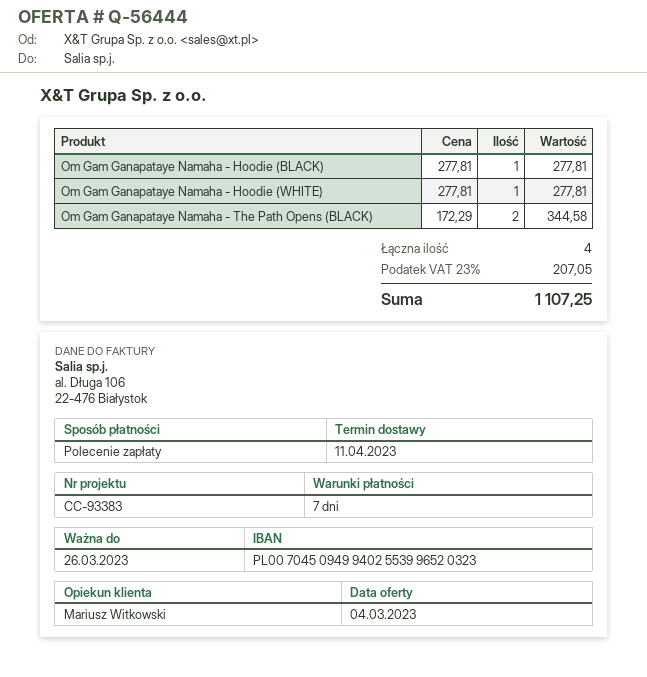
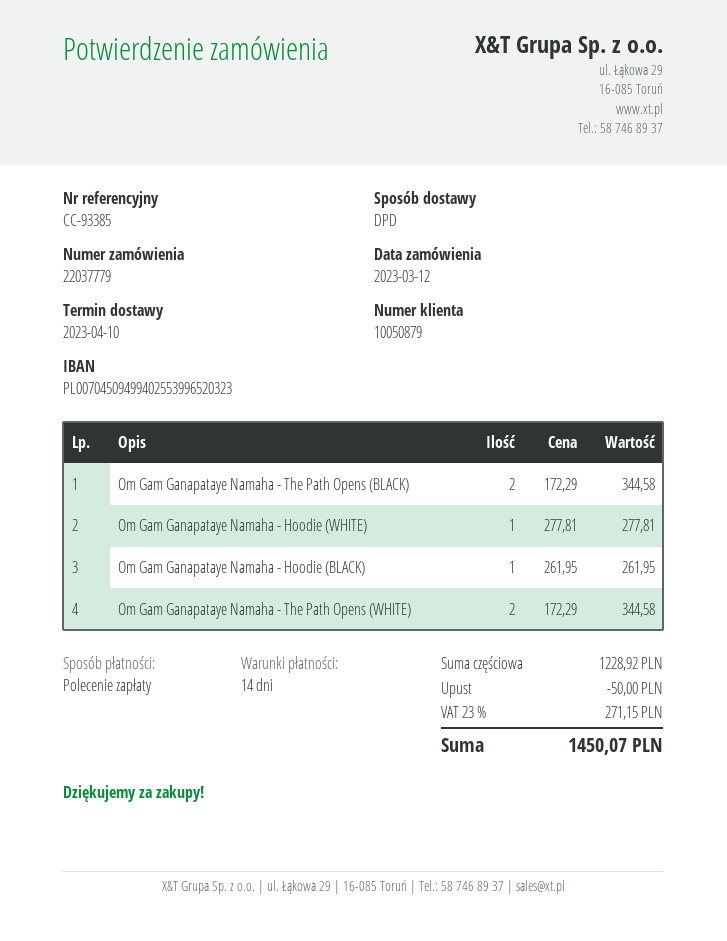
delivery date: 2023-04-11 -> 2023-04-10
payment terms: 7 days -> 14 days
reference: CC-93383 -> CC-93385
Om Gam Ganapataye Namaha - Hoodie (BLACK): 1 x 277.81 = 277.81 -> 1 x 261.95 = 261.95
Om Gam Ganapataye Namaha - The Path Opens (WHITE): none -> 2 x 172.29 = 344.58
discount: none -> 50.00
tax: 23% = 207.05 -> 23% = 271.15
total: 1107.25 -> 1450.07

